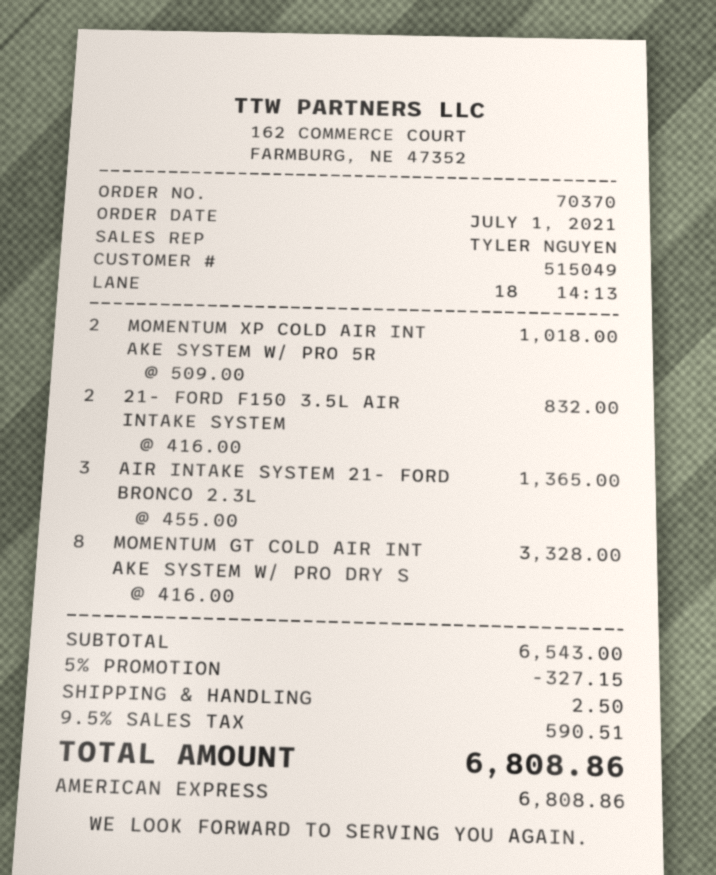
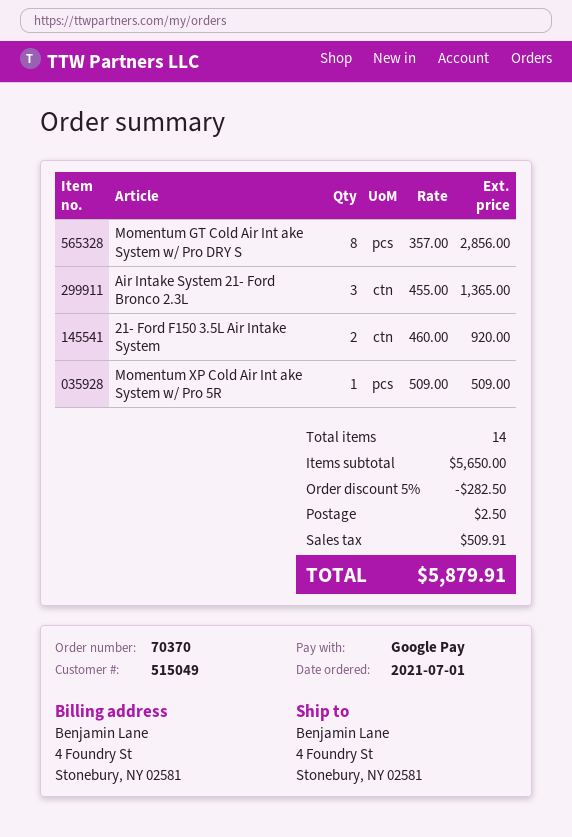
payment method: American Express -> Google Pay
MOMENTUM XP COLD AIR INT AKE SYSTEM W/ PRO 5R: 2 x 509.00 = 1018.00 -> 1 x 509.00 = 509.00
21- FORD F150 3.5L AIR INTAKE SYSTEM: 2 x 416.00 = 832.00 -> 2 x 460.00 = 920.00
MOMENTUM GT COLD AIR INT AKE SYSTEM W/ PRO DRY S: 8 x 416.00 = 3328.00 -> 8 x 357.00 = 2856.00
subtotal: 6543.00 -> 5650.00
discount: 5% = 327.15 -> 5% = 282.50
tax: 590.51 -> 509.91
total: 6808.86 -> 5879.91

